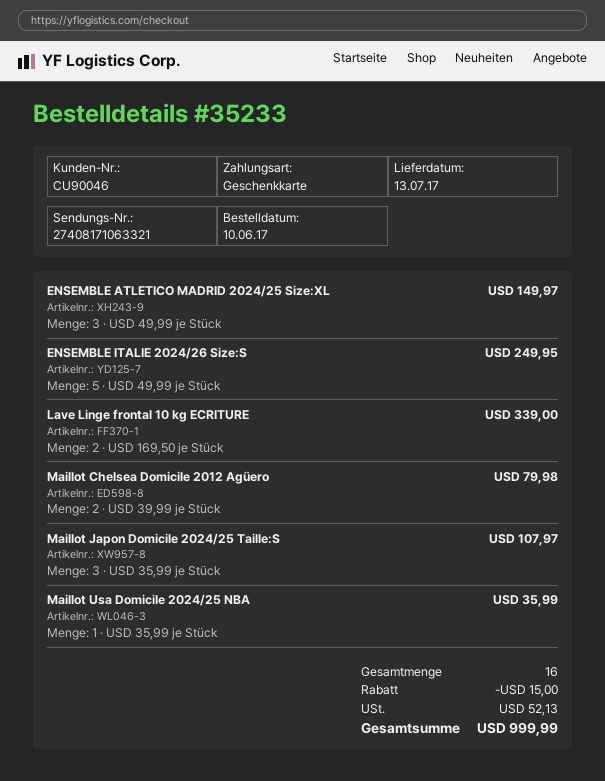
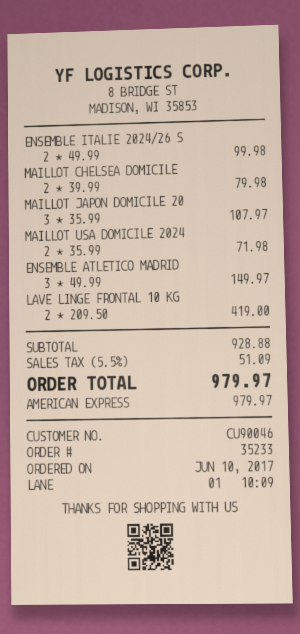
payment method: gift card -> American Express
ENSEMBLE ITALIE 2024/26 Size:S: 5 x 49.99 = 249.95 -> 2 x 49.99 = 99.98
Lave Linge frontal 10 kg ECRITURE: 2 x 169.50 = 339.00 -> 2 x 209.50 = 419.00
Maillot Usa Domicile 2024/25 NBA: 1 x 35.99 = 35.99 -> 2 x 35.99 = 71.98
discount: 15.00 -> none
tax: 52.13 -> 51.09
total: 999.99 -> 979.97

